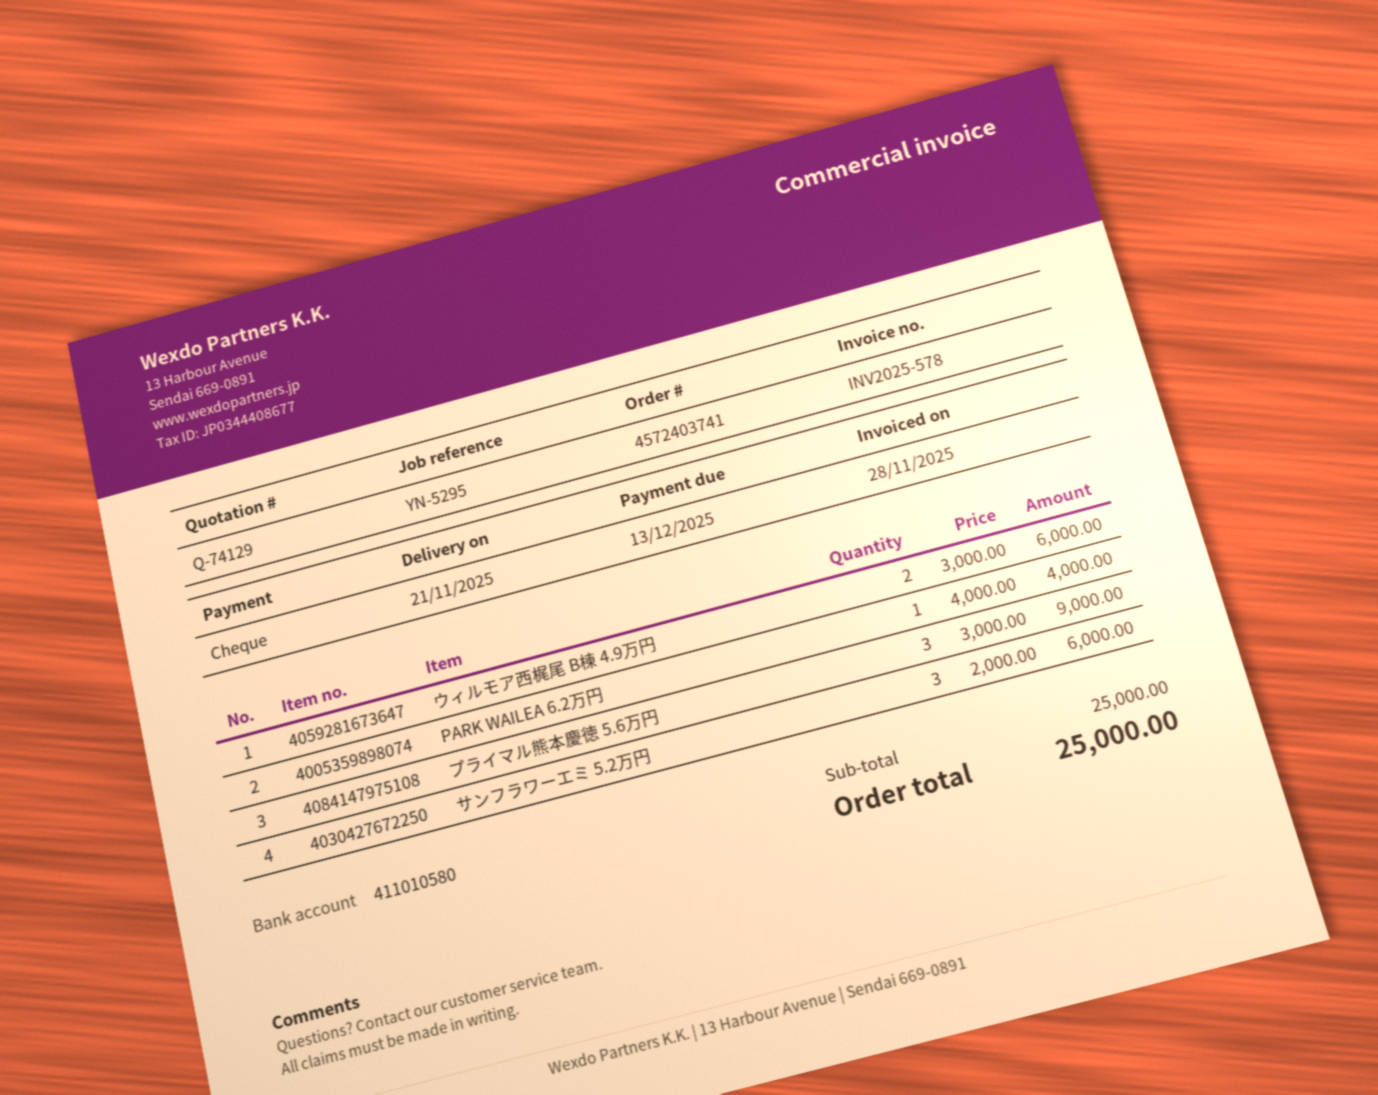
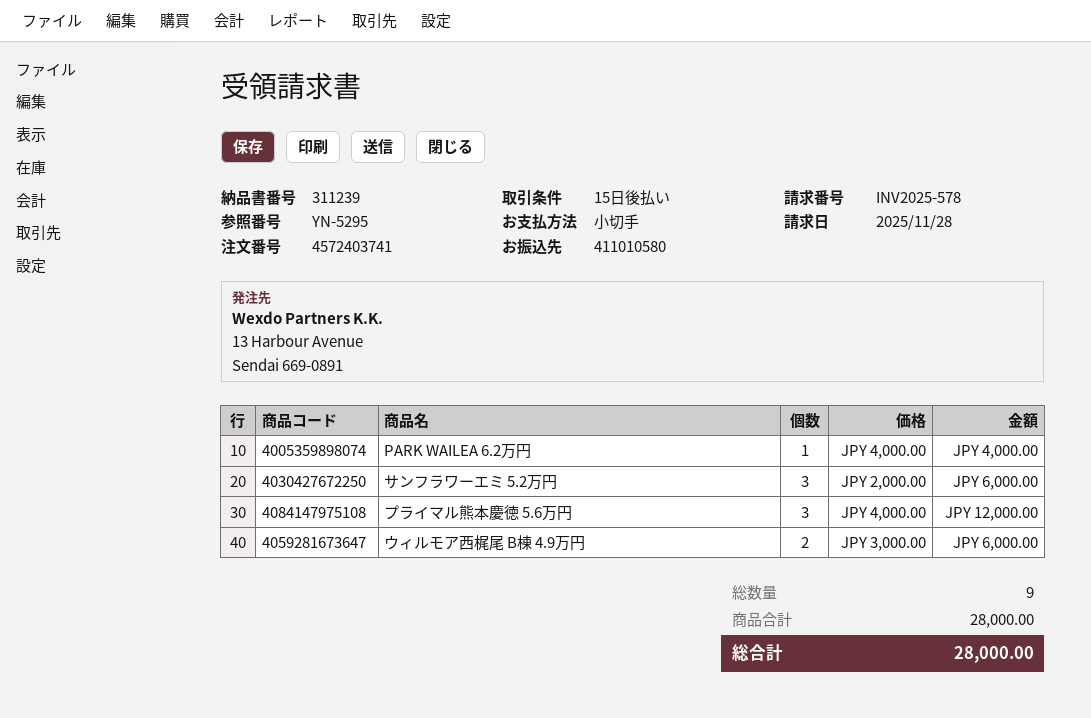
プライマル熊本慶徳 5.6万円: 3 x 3000.00 = 9000.00 -> 3 x 4000.00 = 12000.00
subtotal: 25000.00 -> 28000.00
total: 25000.00 -> 28000.00

